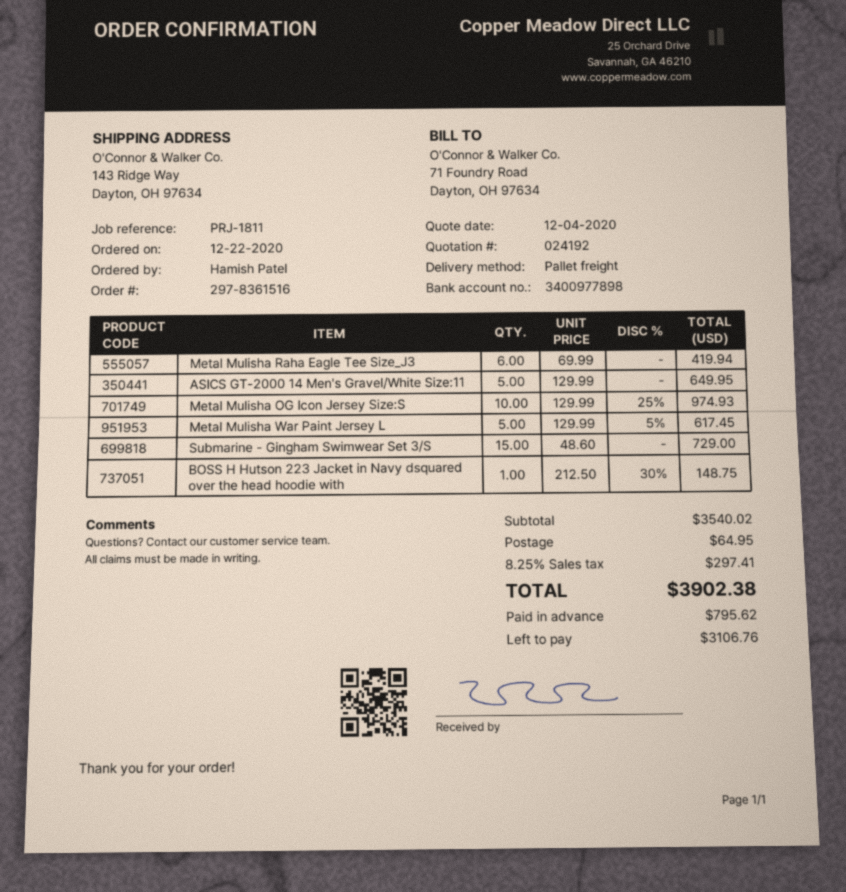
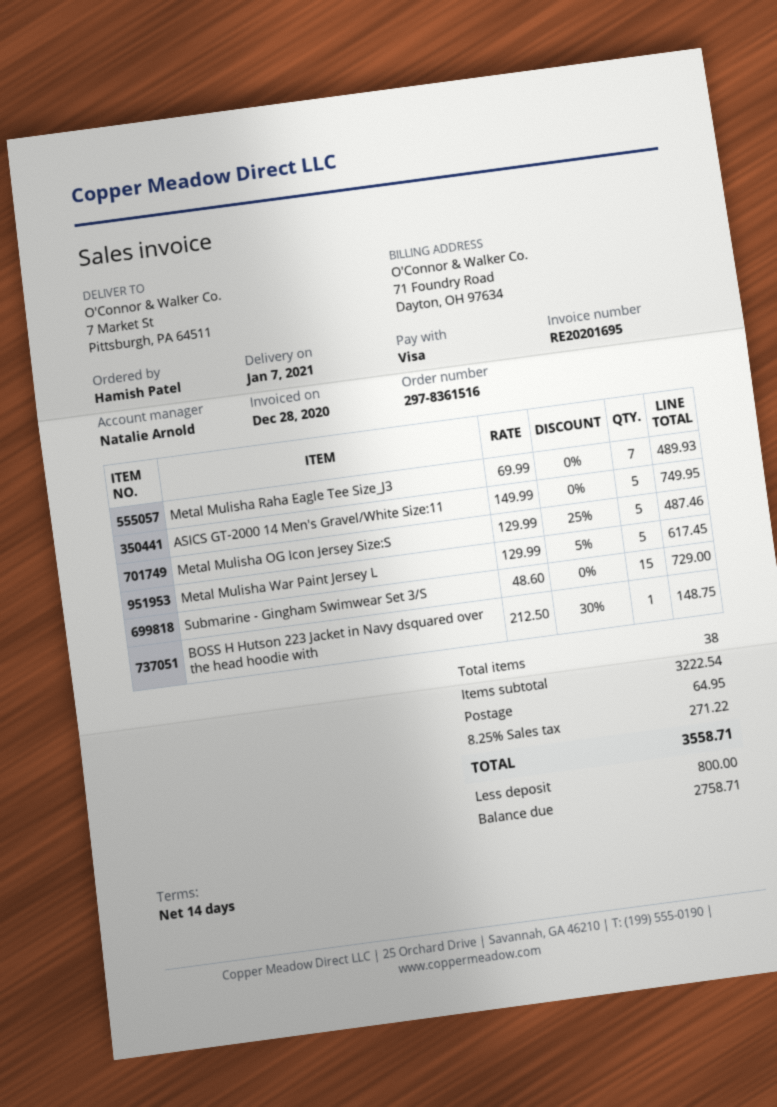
ship to: 143 Ridge Way, Dayton, OH 97634 -> 7 Market St, Pittsburgh, PA 64511
Metal Mulisha Raha Eagle Tee Size_J3: 6 x 69.99 = 419.94 -> 7 x 69.99 = 489.93
ASICS GT-2000 14 Men's Gravel/White Size:11: 5 x 129.99 = 649.95 -> 5 x 149.99 = 749.95
Metal Mulisha OG Icon Jersey Size:S: 10 x 129.99 - 25% = 974.93 -> 5 x 129.99 - 25% = 487.46
subtotal: 3540.02 -> 3222.54
tax: 8.25% = 297.41 -> 8.25% = 271.22
total: 3902.38 -> 3558.71
deposit: 795.62 -> 800.00
balance: 3106.76 -> 2758.71

